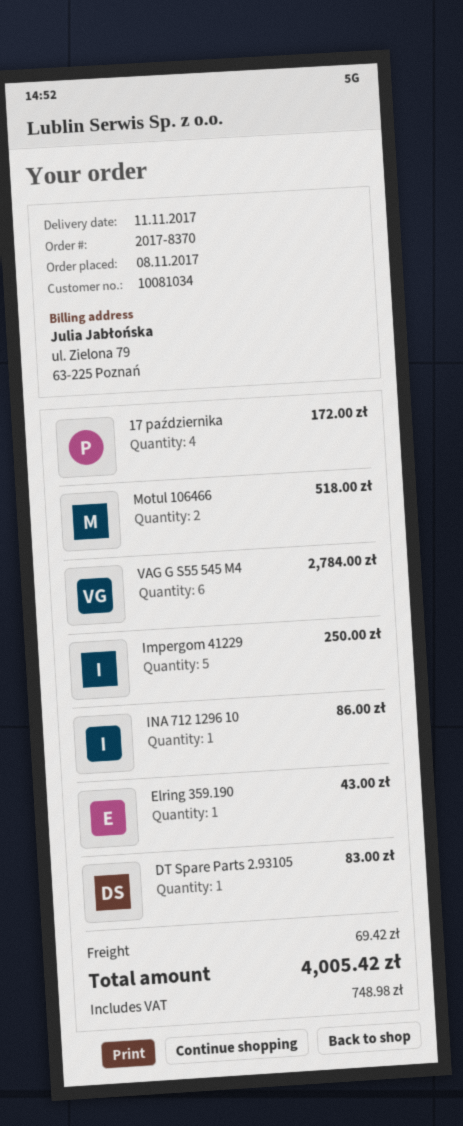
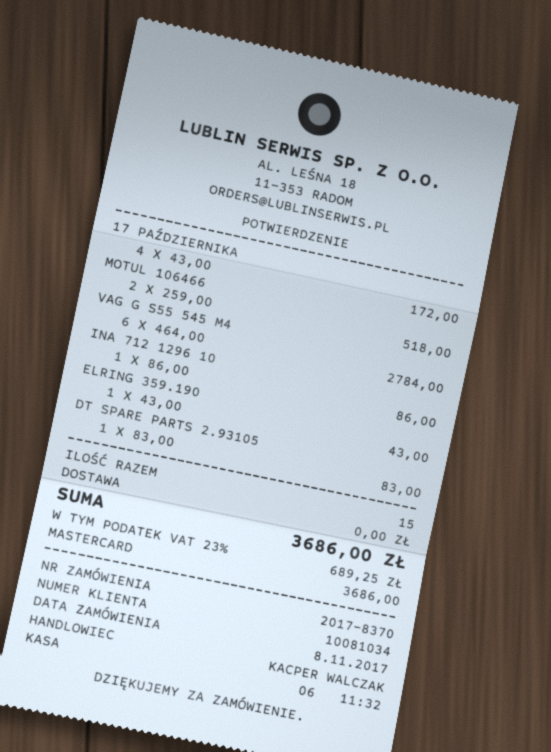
Impergom 41229: 5 for 250.00 -> none
shipping: 69.42 -> 0.00
tax: 748.98 -> 689.25
total: 4005.42 -> 3686.00

